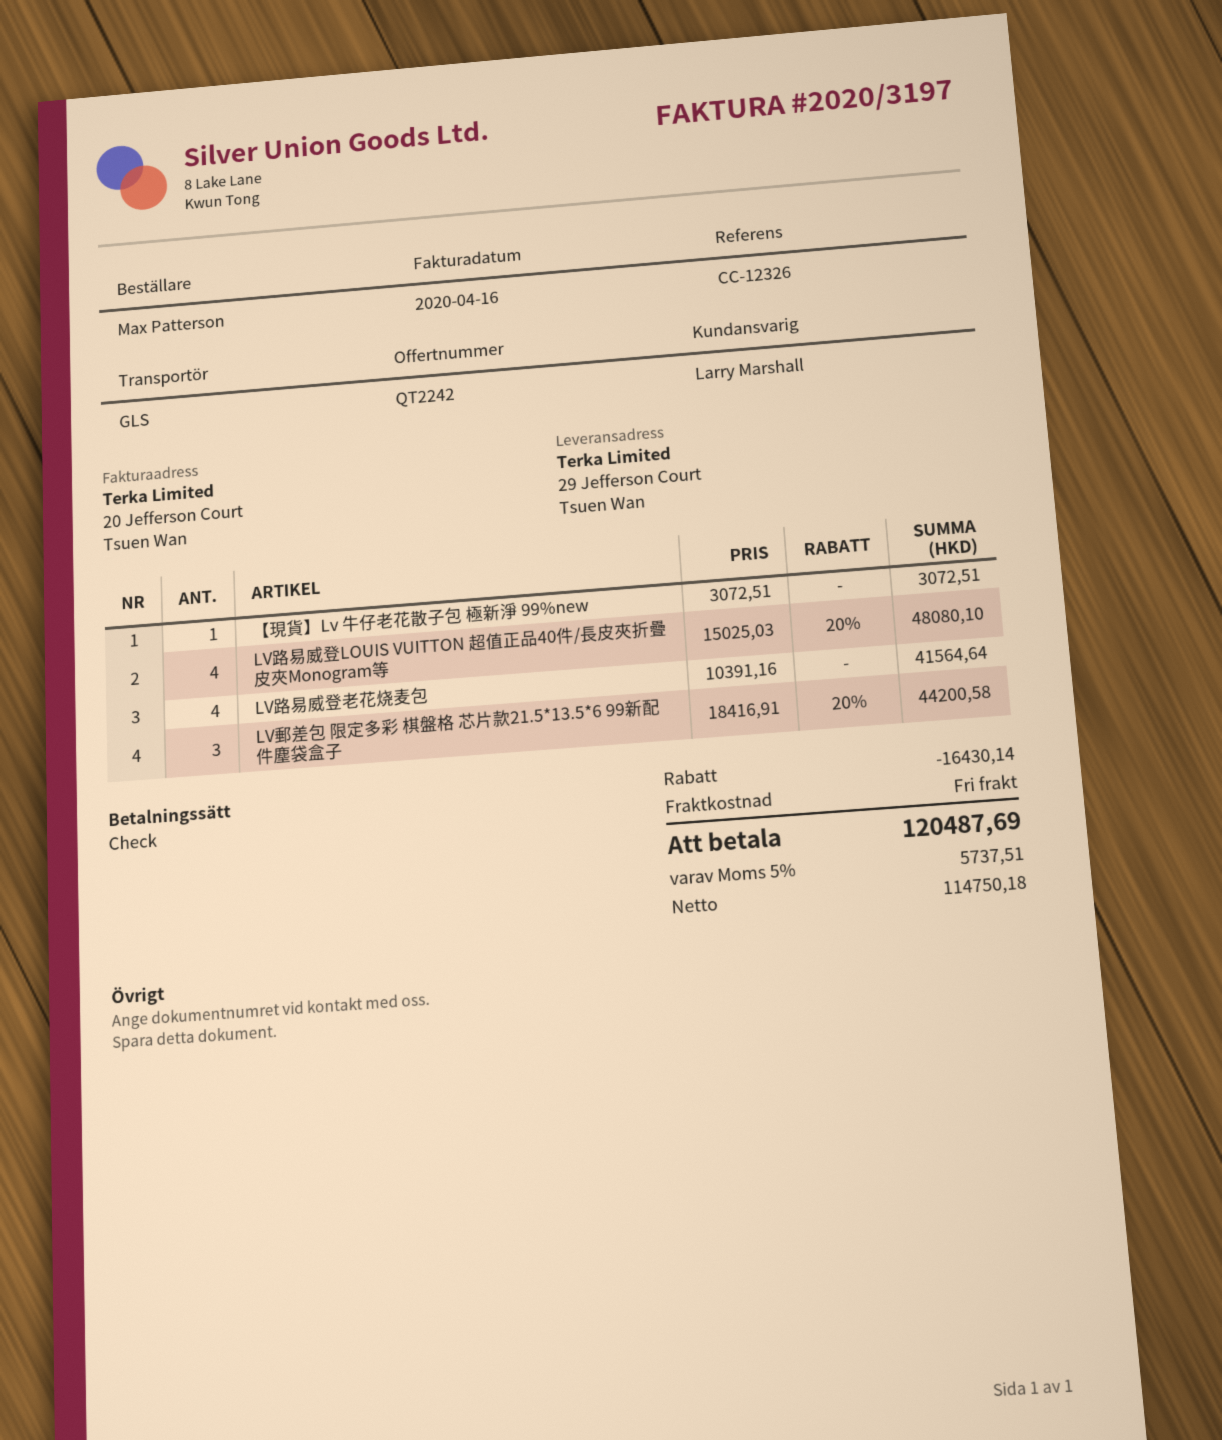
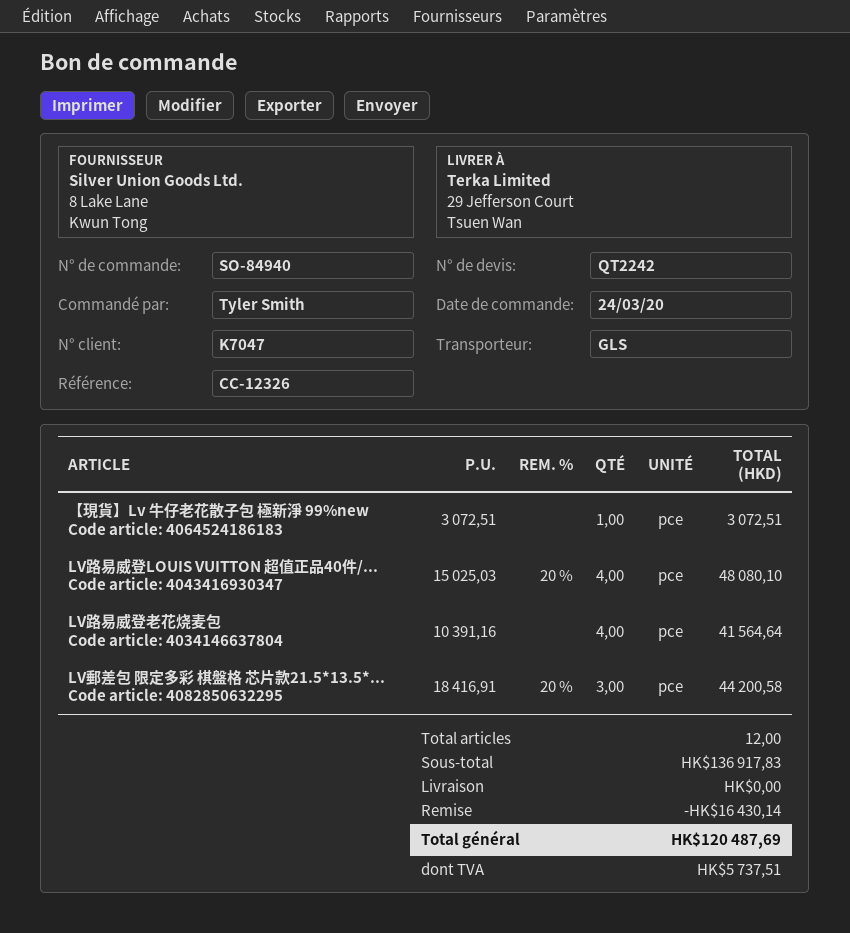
ordered by: Max Patterson -> Tyler Smith

